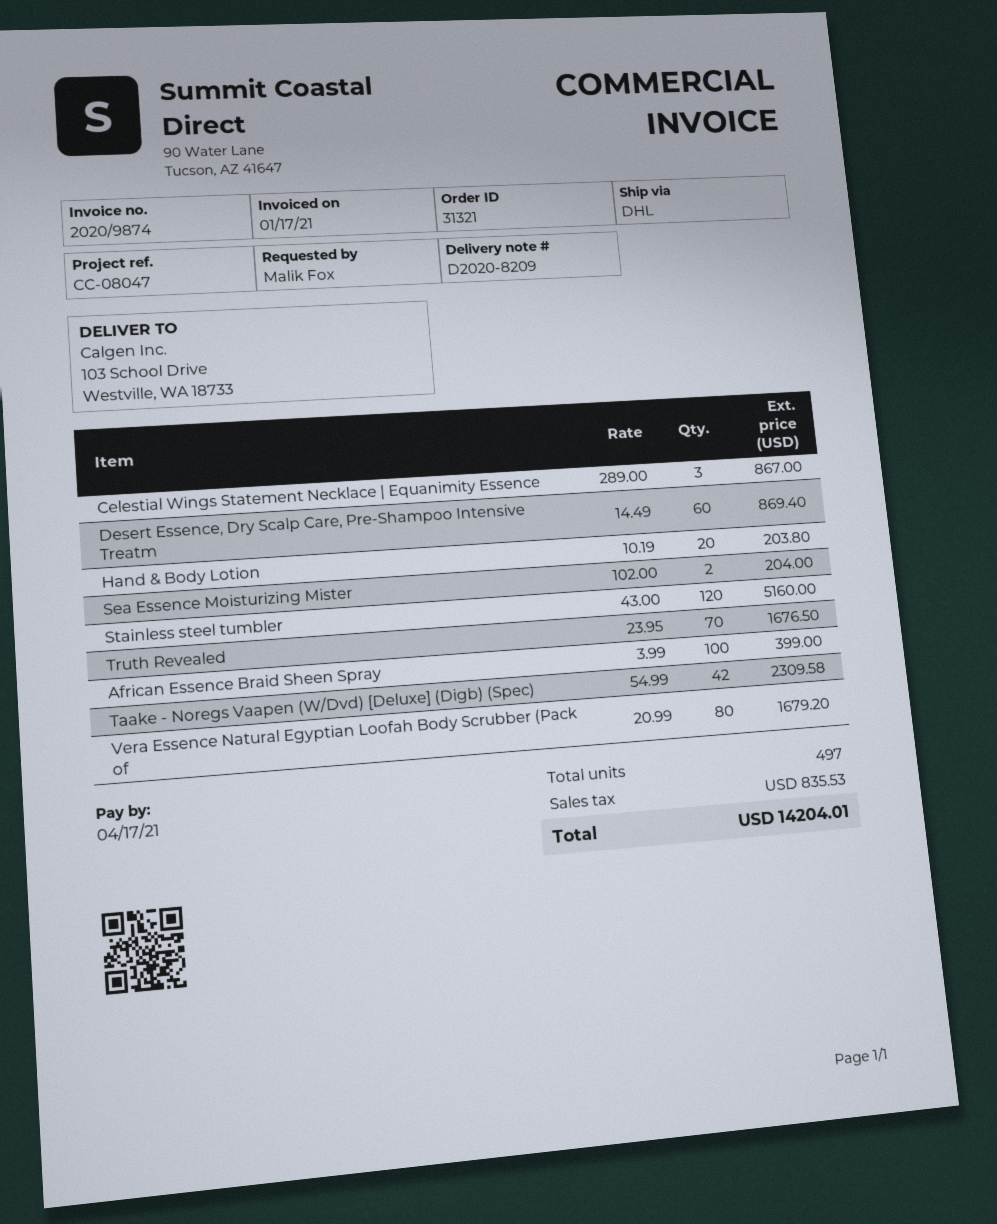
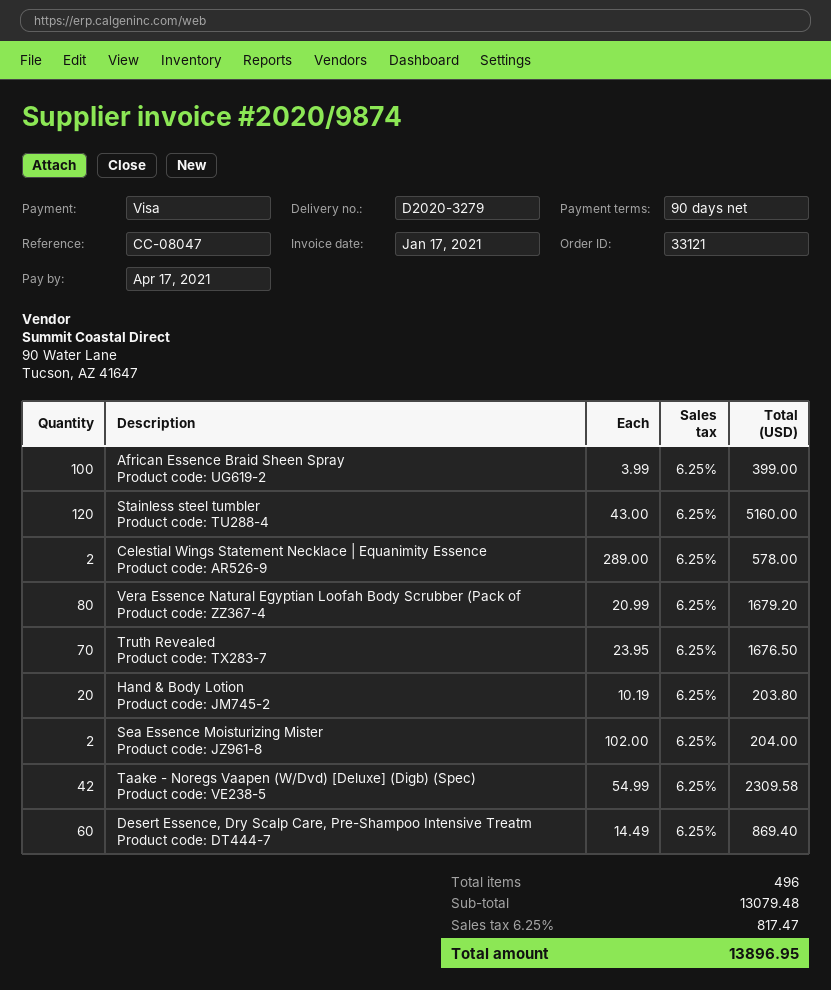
order number: 31321 -> 33121
delivery note number: D2020-8209 -> D2020-3279
Celestial Wings Statement Necklace | Equanimity Essence: 3 x 289.00 = 867.00 -> 2 x 289.00 = 578.00
total quantity: 497 -> 496
tax: 835.53 -> 817.47
total: 14204.01 -> 13896.95

